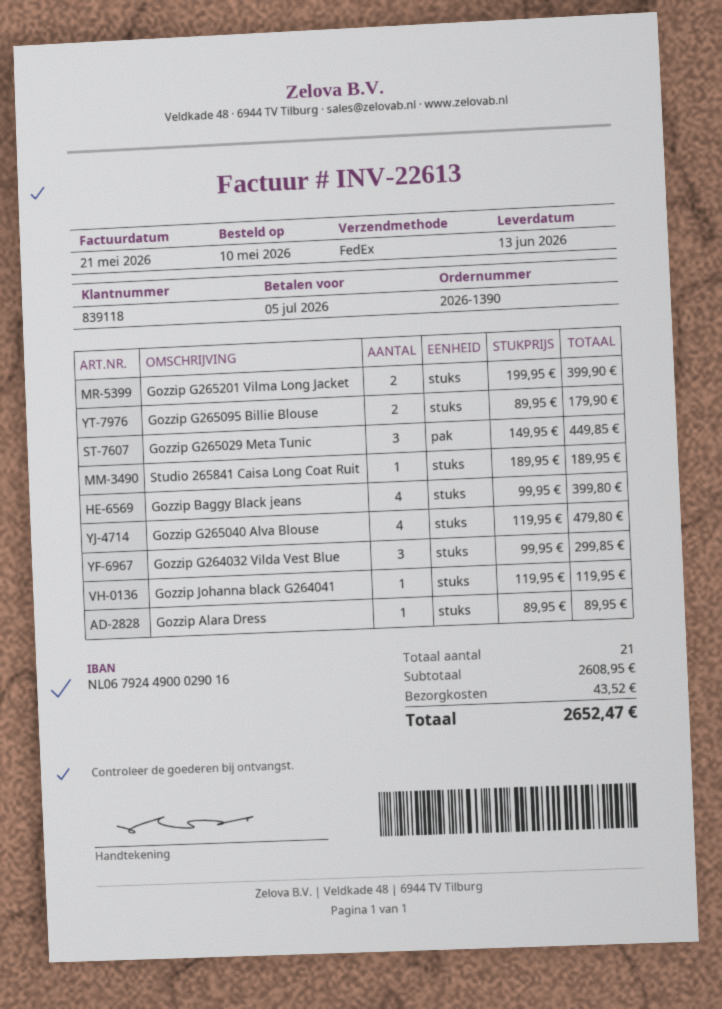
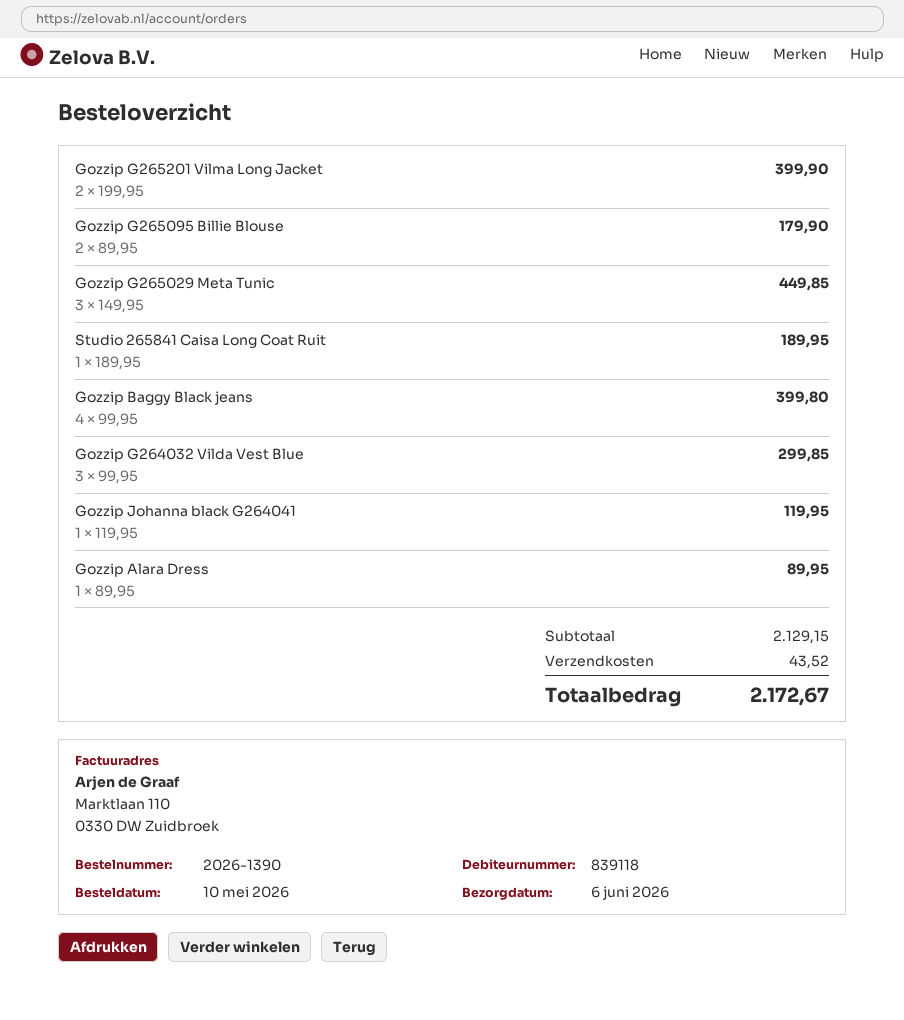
delivery date: 2026-06-13 -> 2026-06-06
Gozzip G265040 Alva Blouse: 4 x 119.95 = 479.80 -> none
subtotal: 2608.95 -> 2129.15
total: 2652.47 -> 2172.67

